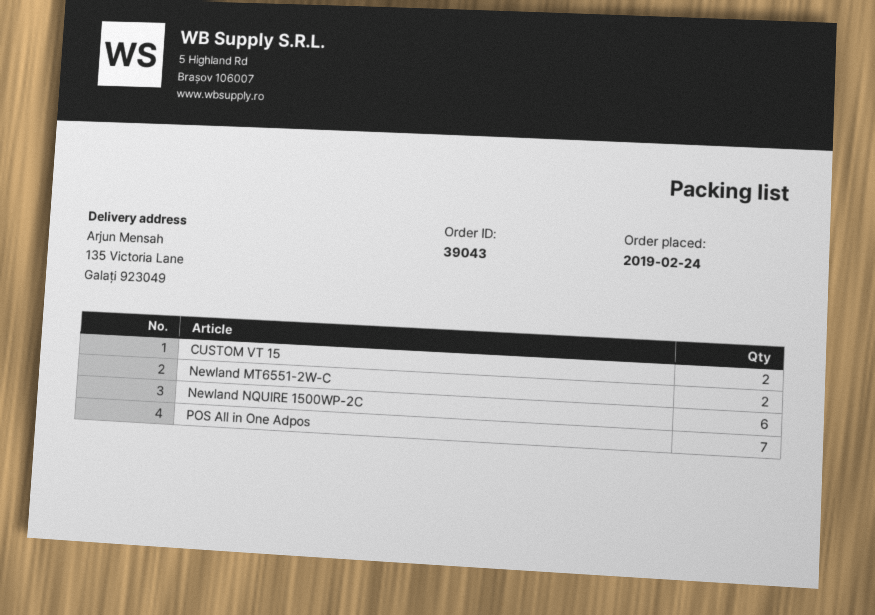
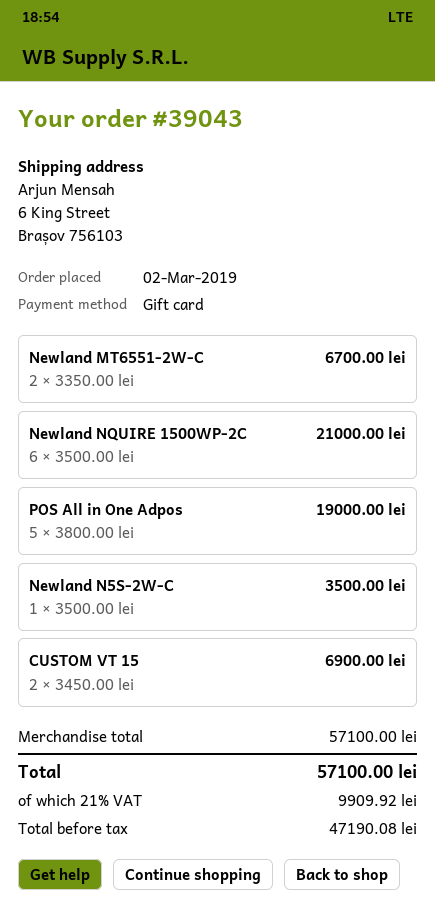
order date: 2019-02-24 -> 2019-03-02
ship to: 135 Victoria Lane, Galați 923049 -> 6 King Street, Brașov 756103
POS All in One Adpos: 7 -> 5
Newland N5S-2W-C: none -> 1

